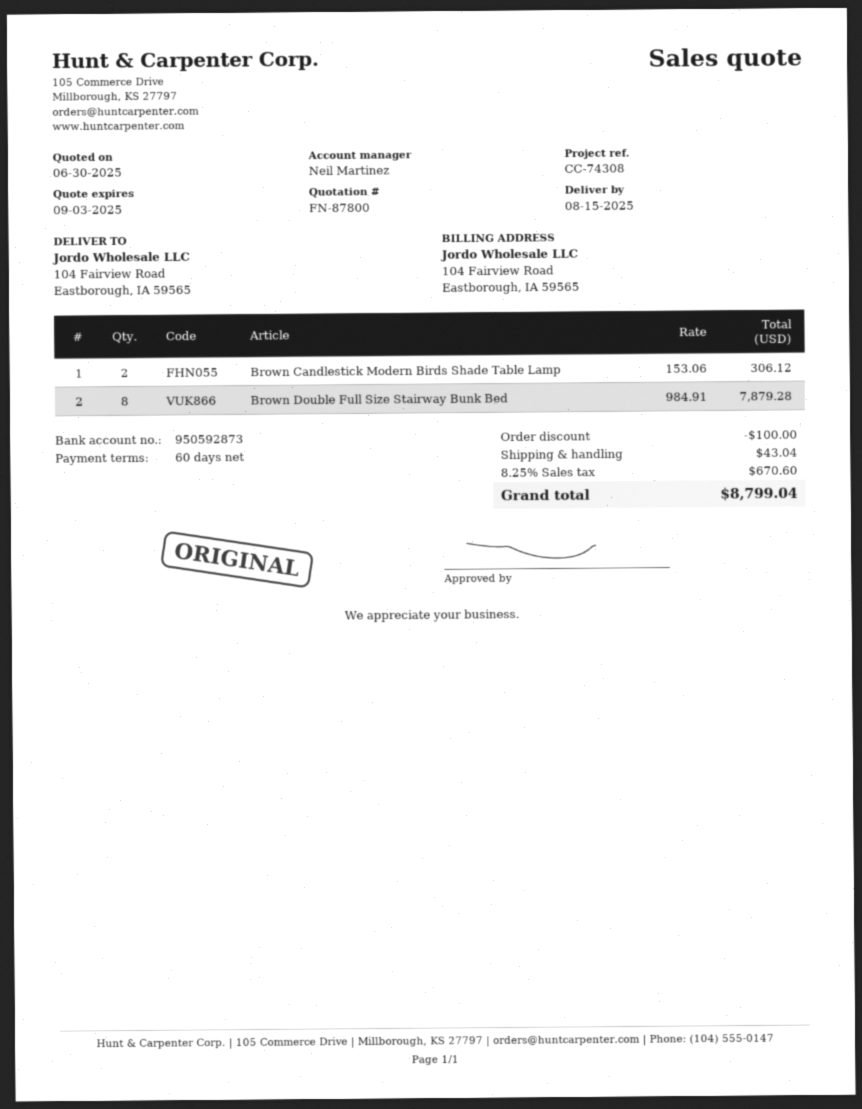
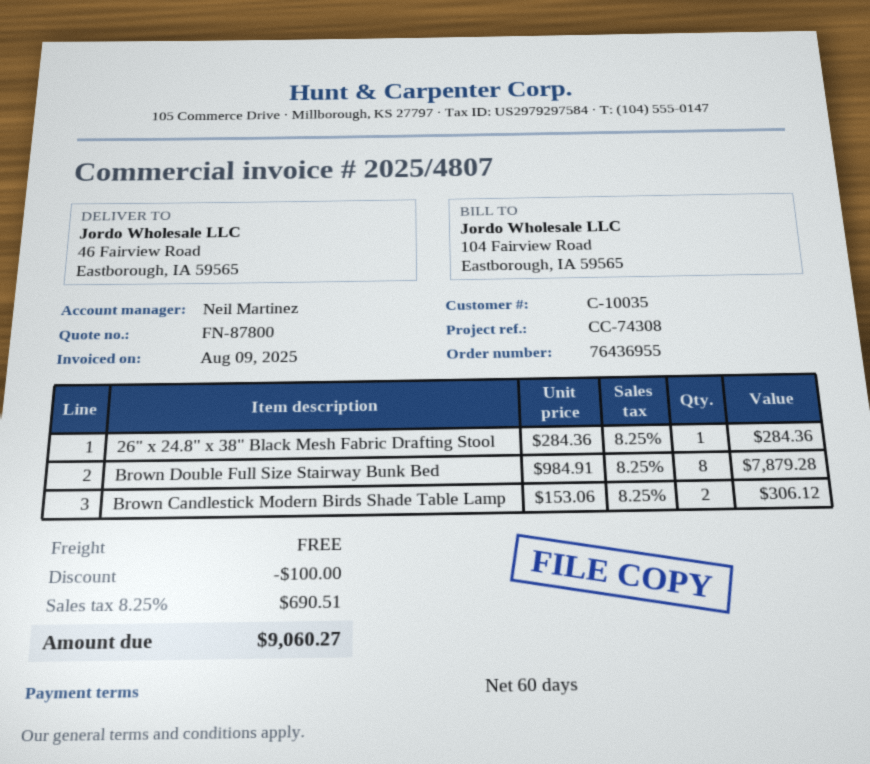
ship to: 104 Fairview Road, Eastborough, IA 59565 -> 46 Fairview Road, Eastborough, IA 59565
26" x 24.8" x 38" Black Mesh Fabric Drafting Stool: none -> 1 x 284.36 = 284.36
shipping: 43.04 -> 0.00
tax: 8.25% = 670.60 -> 8.25% = 690.51
total: 8799.04 -> 9060.27

